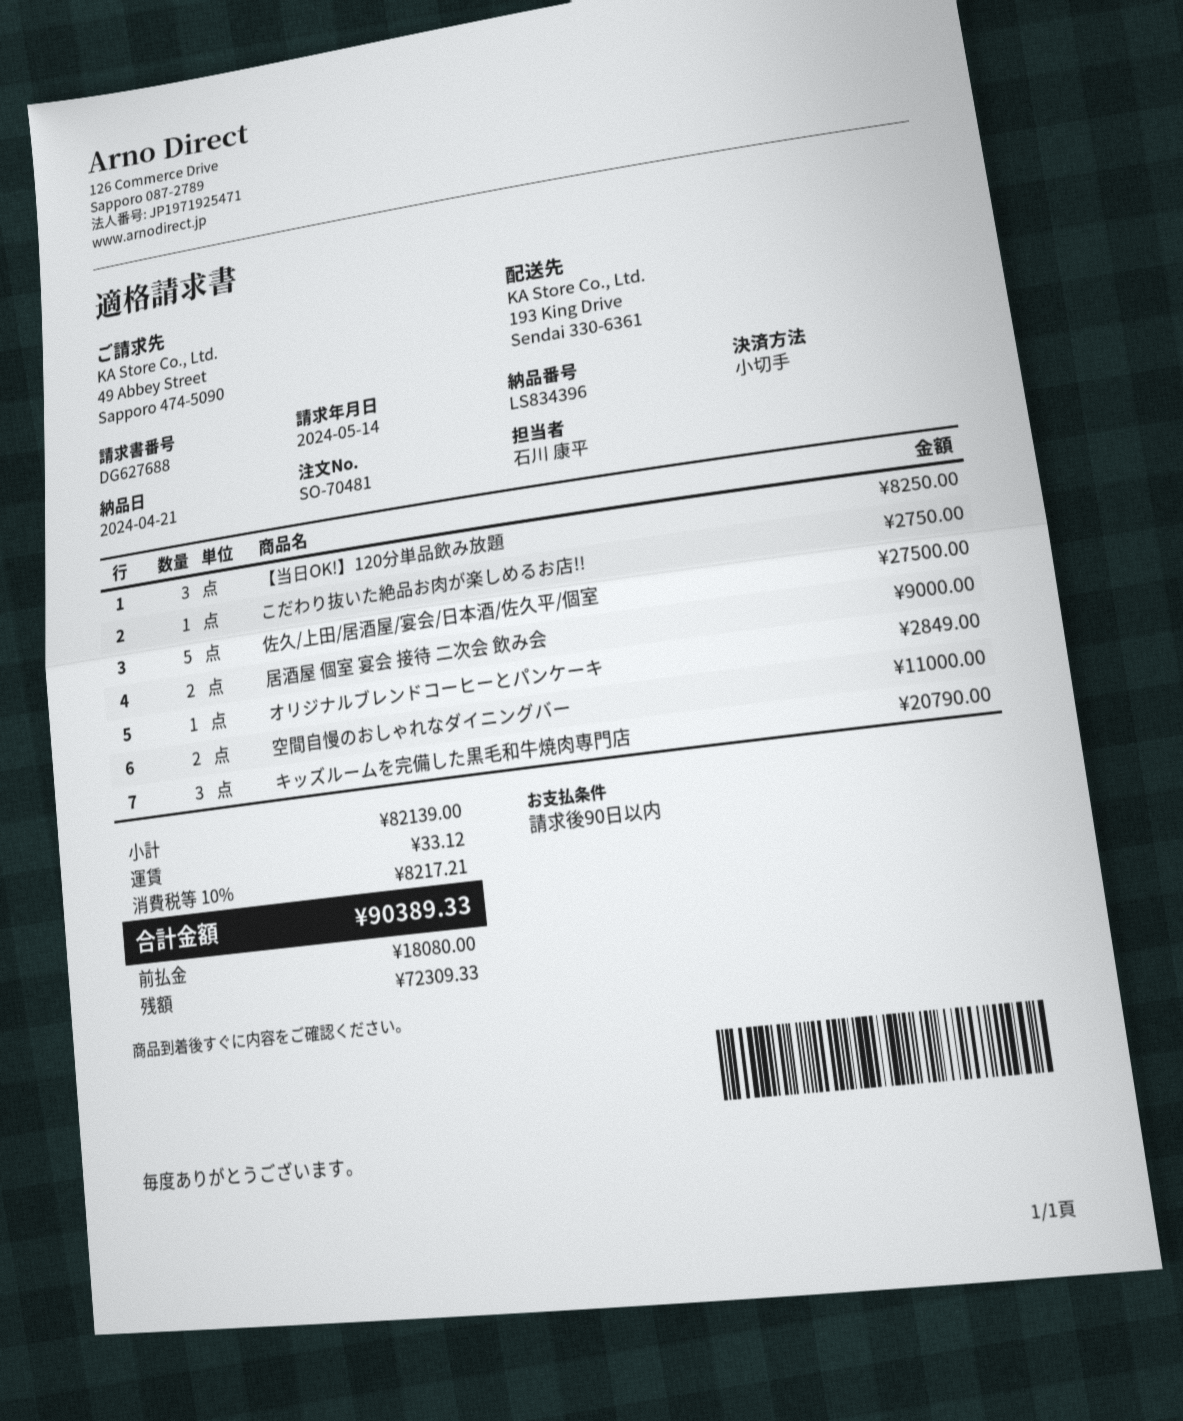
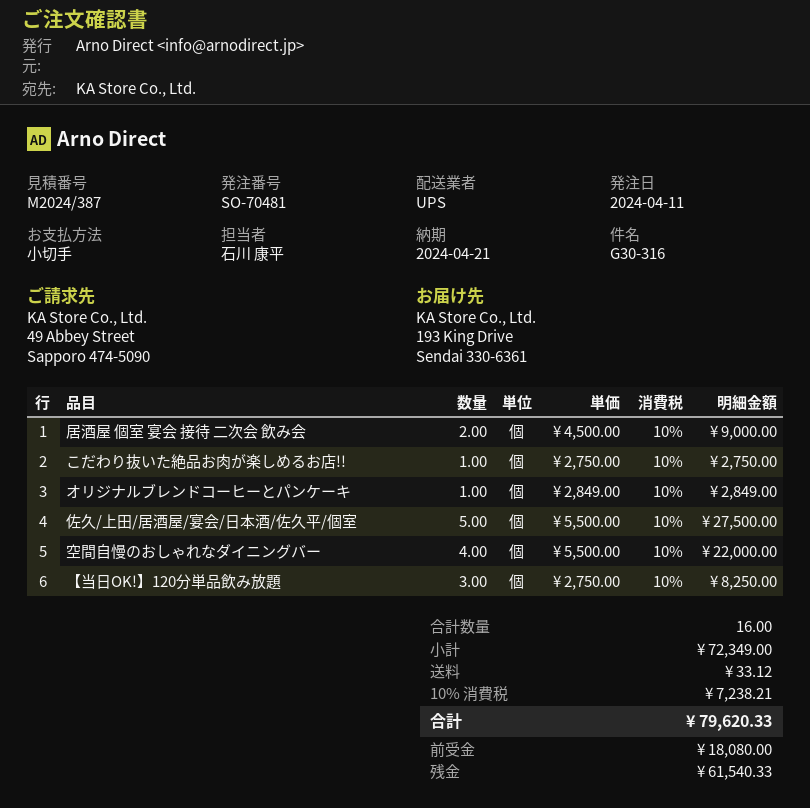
空間自慢のおしゃれなダイニングバー: 2 for 11000.00 -> 4 for 22000.00
キッズルームを完備した黒毛和牛焼肉専門店: 3 for 20790.00 -> none
subtotal: 82139.00 -> 72349.00
tax: 10% = 8217.21 -> 10% = 7238.21
total: 90389.33 -> 79620.33
balance: 72309.33 -> 61540.33

